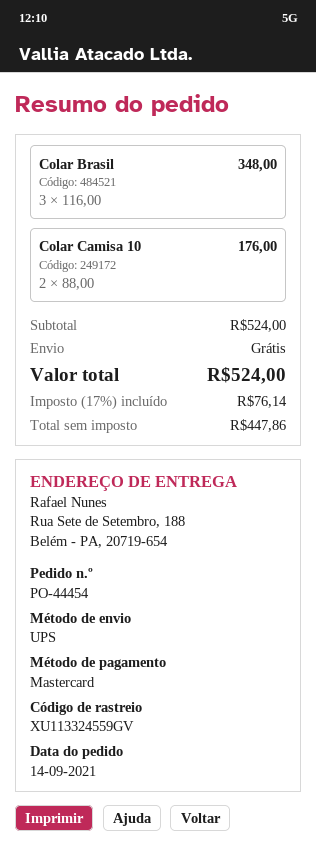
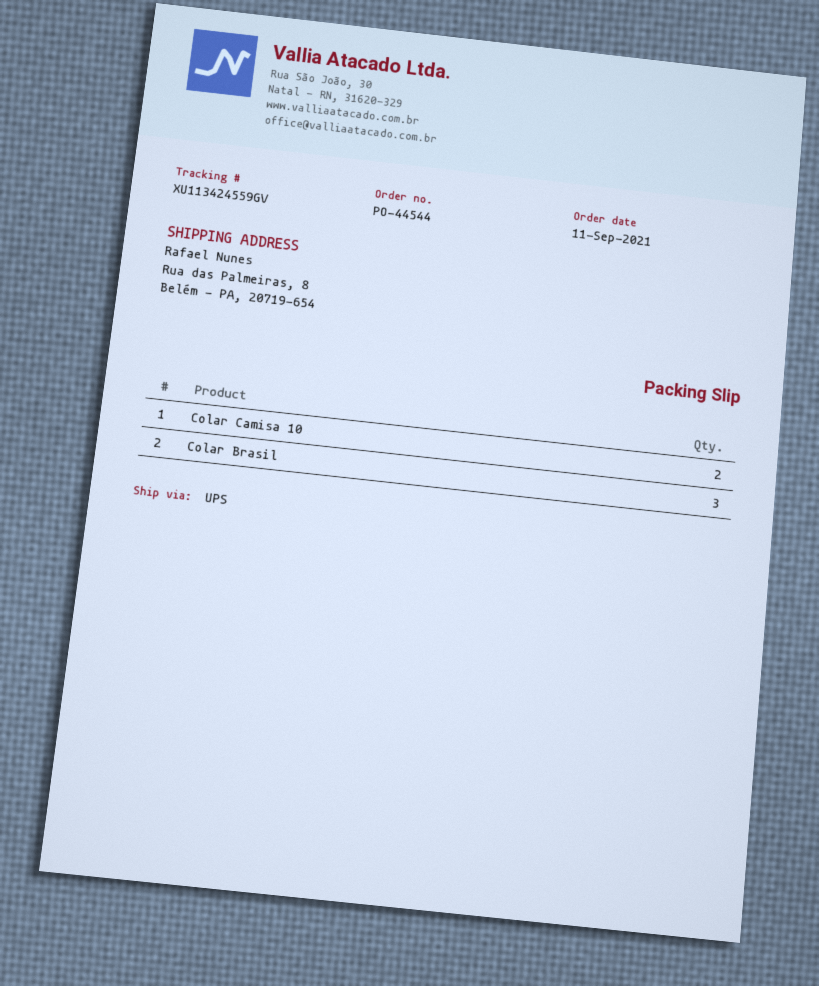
order number: PO-44454 -> PO-44544
order date: 2021-09-14 -> 2021-09-11
tracking number: XU113324559GV -> XU113424559GV
ship to: Rua Sete de Setembro, 188, Belém - PA, 20719-654 -> Rua das Palmeiras, 8, Belém - PA, 20719-654

